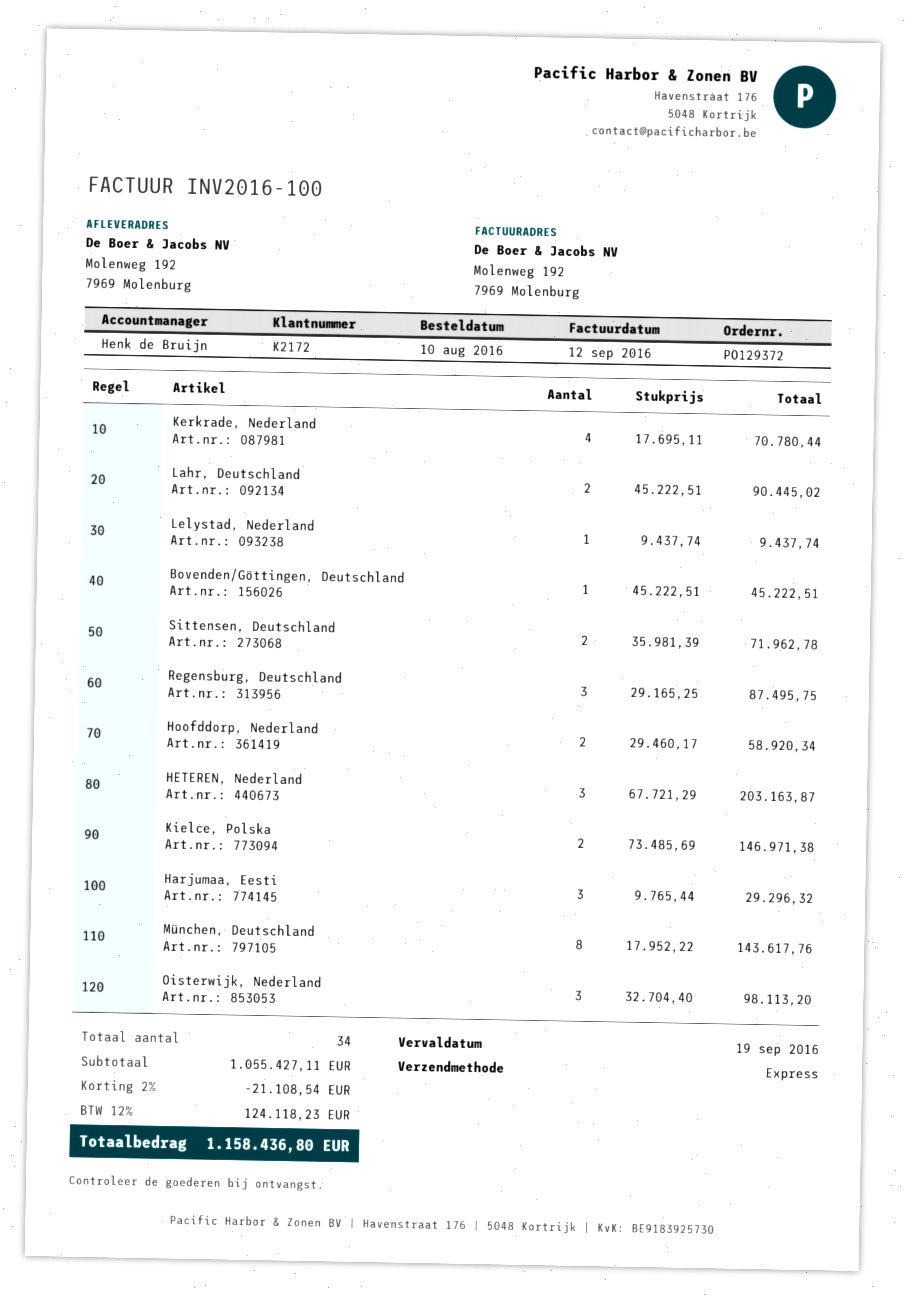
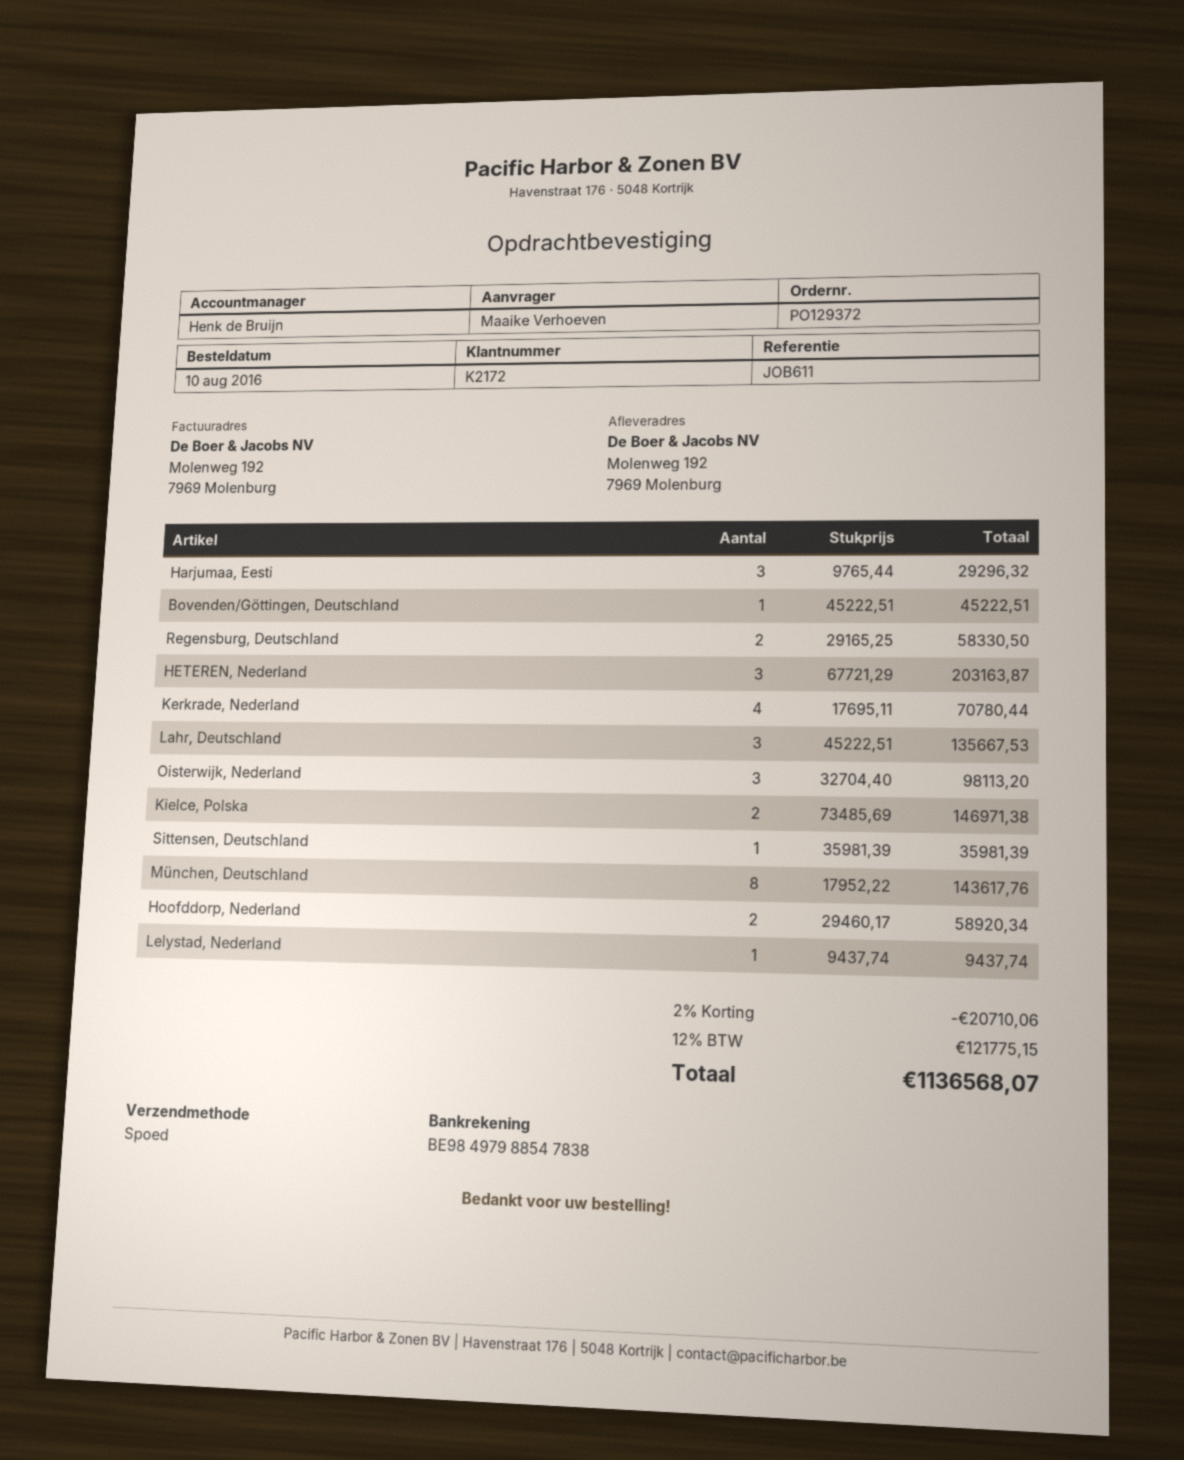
Lahr, Deutschland: 2 x 45222.51 = 90445.02 -> 3 x 45222.51 = 135667.53
Sittensen, Deutschland: 2 x 35981.39 = 71962.78 -> 1 x 35981.39 = 35981.39
Regensburg, Deutschland: 3 x 29165.25 = 87495.75 -> 2 x 29165.25 = 58330.50
discount: 2% = 21108.54 -> 2% = 20710.06
tax: 12% = 124118.23 -> 12% = 121775.15
total: 1158436.80 -> 1136568.07

